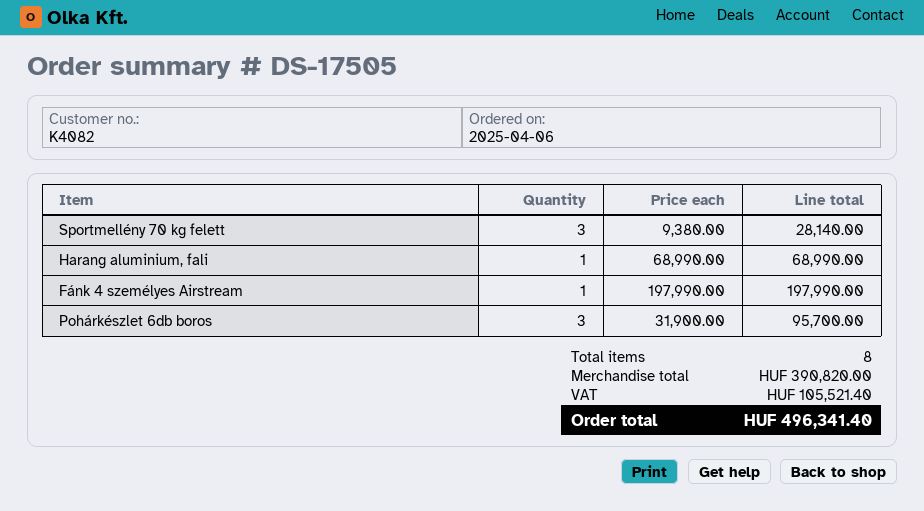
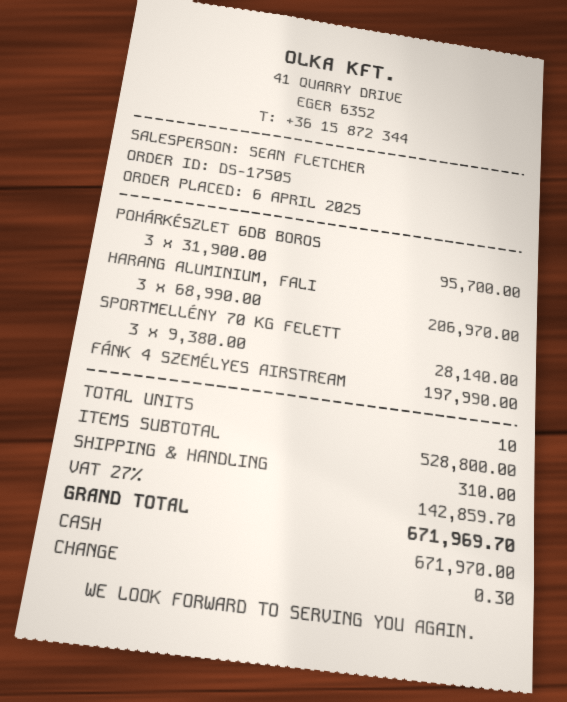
Harang aluminium, fali: 1 x 68990.00 = 68990.00 -> 3 x 68990.00 = 206970.00
total quantity: 8 -> 10
subtotal: 390820.00 -> 528800.00
shipping: none -> 310.00
tax: 105521.40 -> 142859.70
total: 496341.40 -> 671969.70

